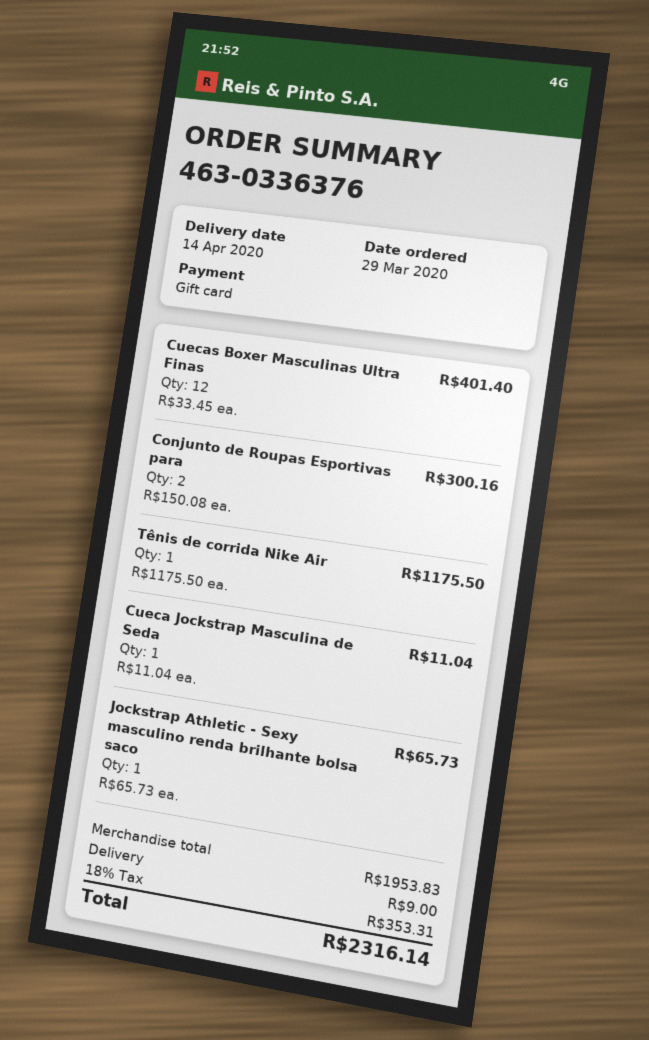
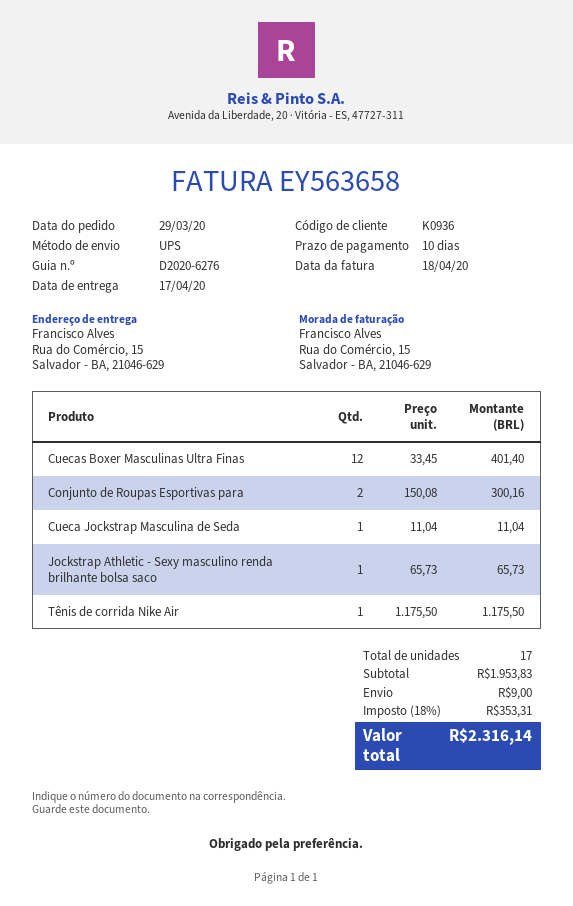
delivery date: 2020-04-14 -> 2020-04-17

